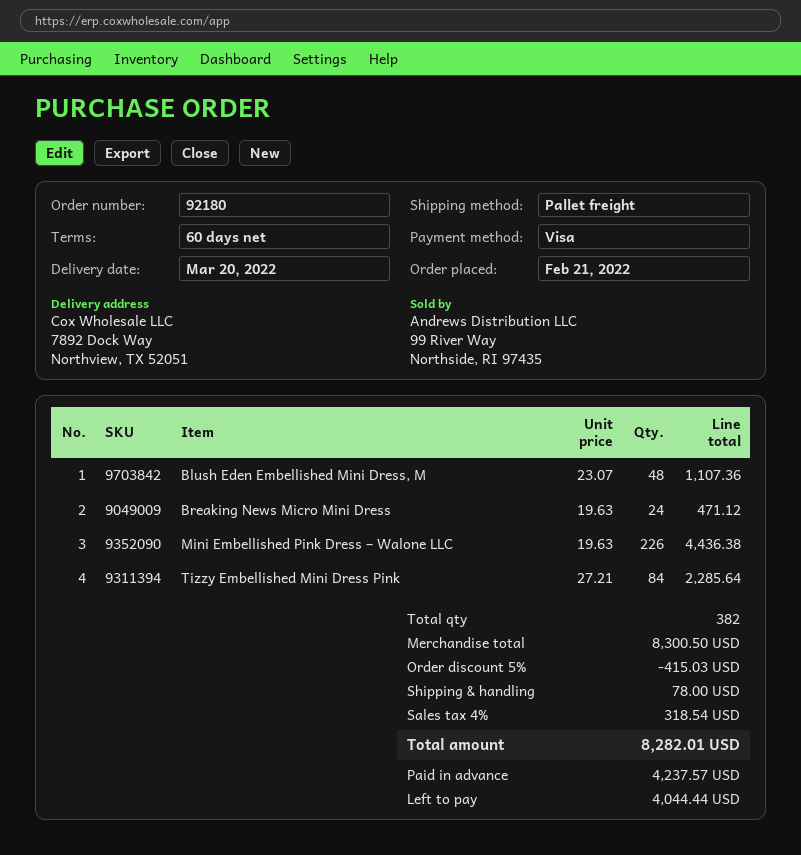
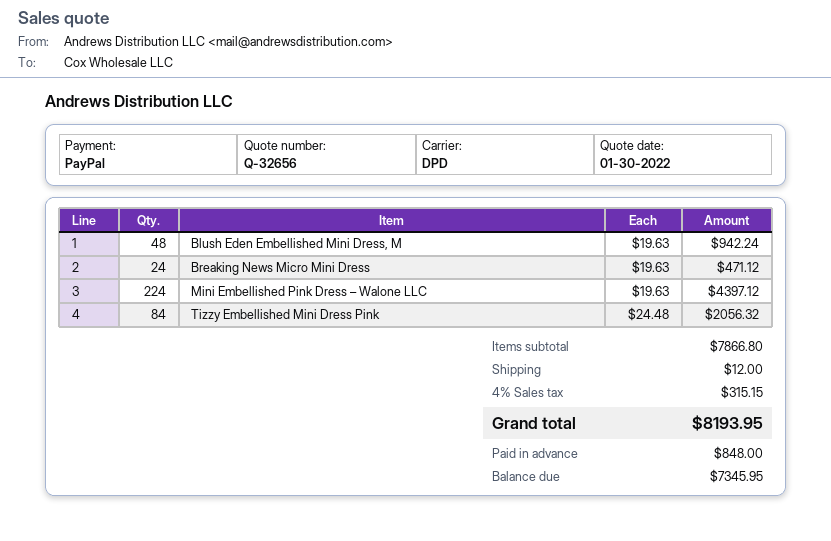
payment method: Visa -> PayPal
shipping method: pallet freight -> DPD
Blush Eden Embellished Mini Dress, M: 48 x 23.07 = 1107.36 -> 48 x 19.63 = 942.24
Mini Embellished Pink Dress – Walone LLC: 226 x 19.63 = 4436.38 -> 224 x 19.63 = 4397.12
Tizzy Embellished Mini Dress Pink: 84 x 27.21 = 2285.64 -> 84 x 24.48 = 2056.32
subtotal: 8300.50 -> 7866.80
discount: 5% = 415.03 -> none
shipping: 78.00 -> 12.00
tax: 4% = 318.54 -> 4% = 315.15
total: 8282.01 -> 8193.95
deposit: 4237.57 -> 848.00
balance: 4044.44 -> 7345.95

